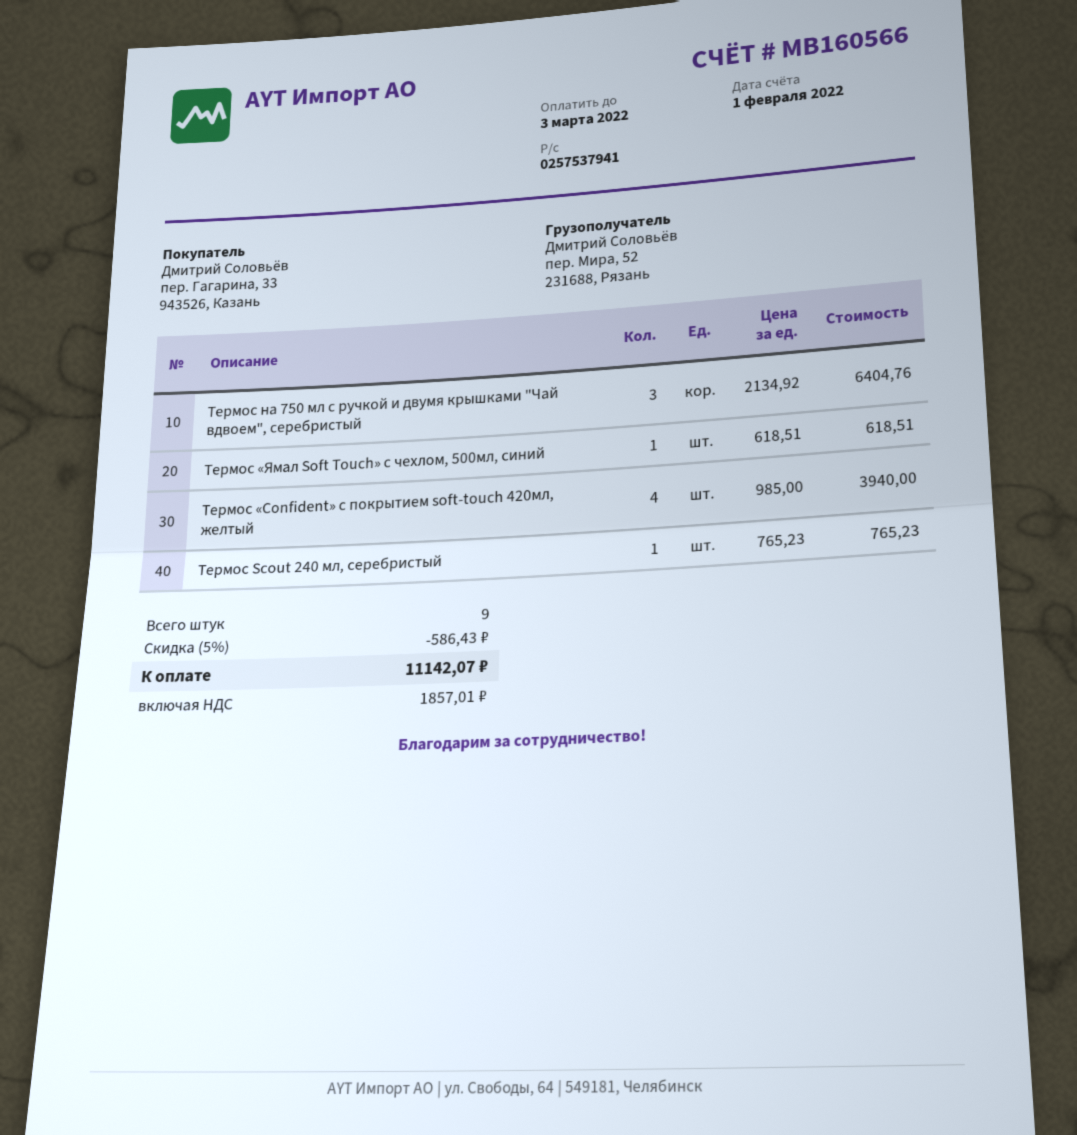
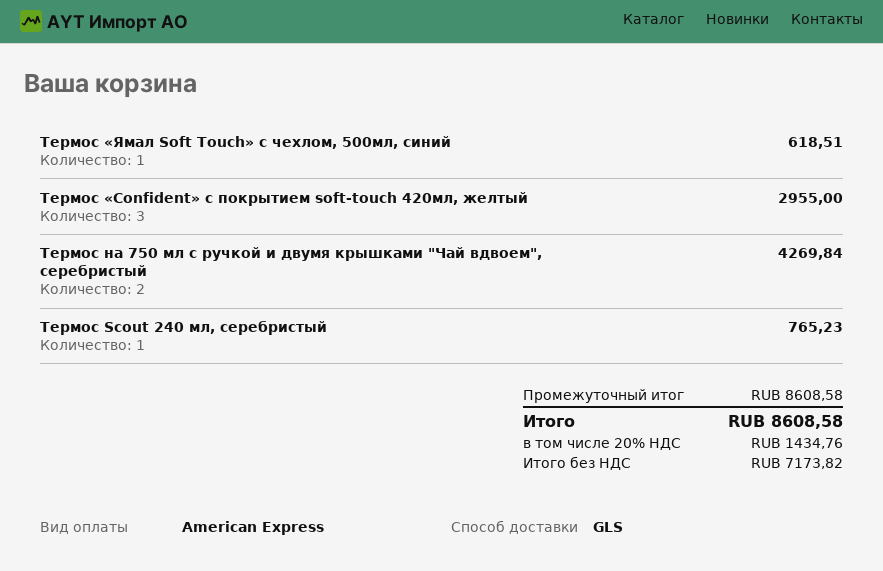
Термос на 750 мл с ручкой и двумя крышками "Чай вдвоем", серебристый: 3 for 6404.76 -> 2 for 4269.84
Термос «Confident» с покрытием soft-touch 420мл, желтый: 4 for 3940.00 -> 3 for 2955.00
discount: 5% = 586.43 -> none
tax: 1857.01 -> 1434.76
total: 11142.07 -> 8608.58

